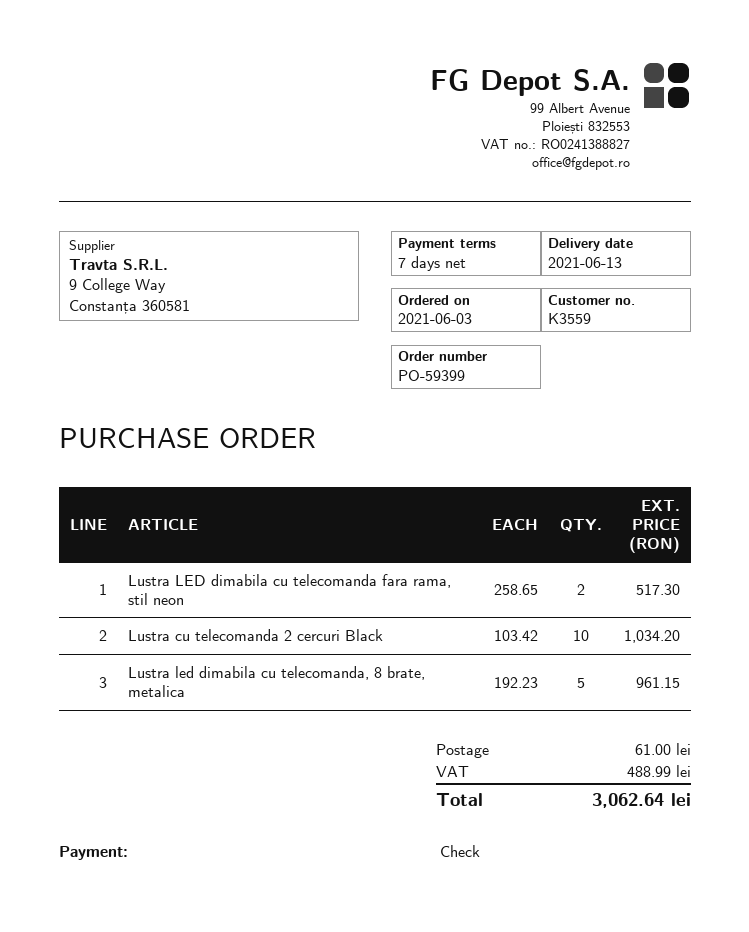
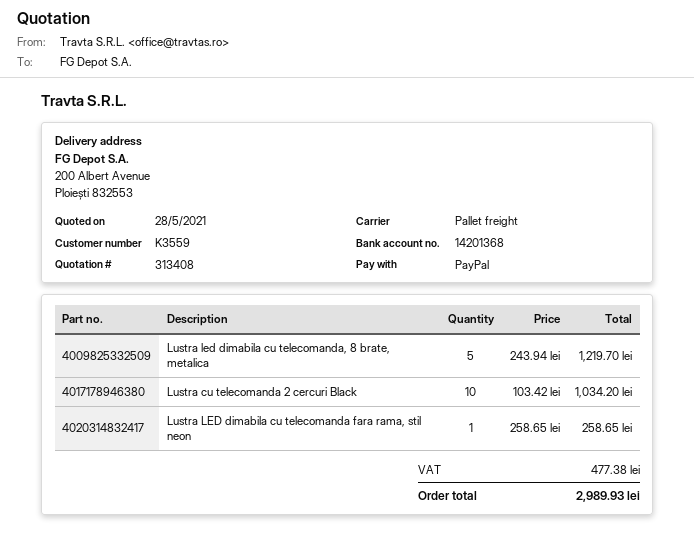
payment method: cheque -> PayPal
Lustra LED dimabila cu telecomanda fara rama, stil neon: 2 x 258.65 = 517.30 -> 1 x 258.65 = 258.65
Lustra led dimabila cu telecomanda, 8 brate, metalica: 5 x 192.23 = 961.15 -> 5 x 243.94 = 1219.70
shipping: 61.00 -> none
tax: 488.99 -> 477.38
total: 3062.64 -> 2989.93

